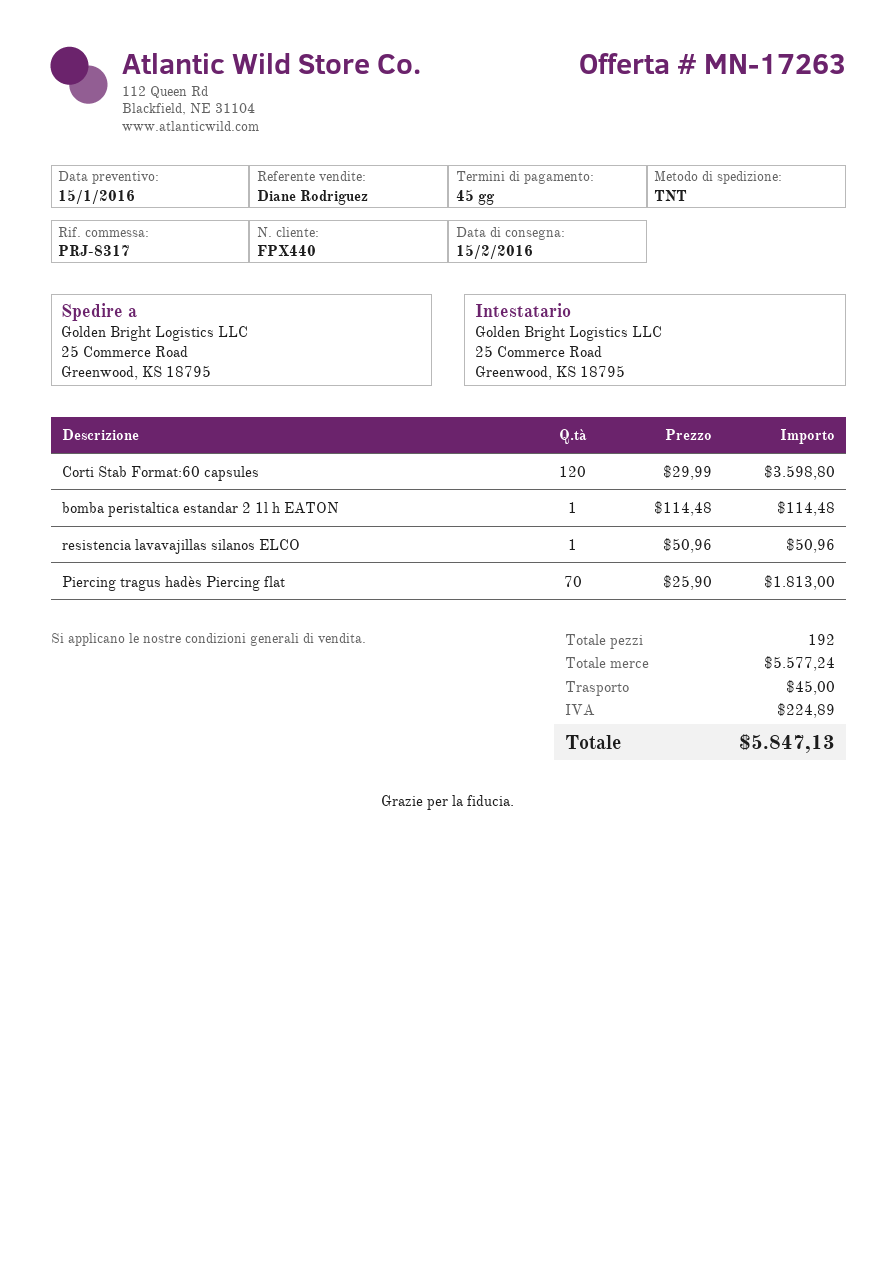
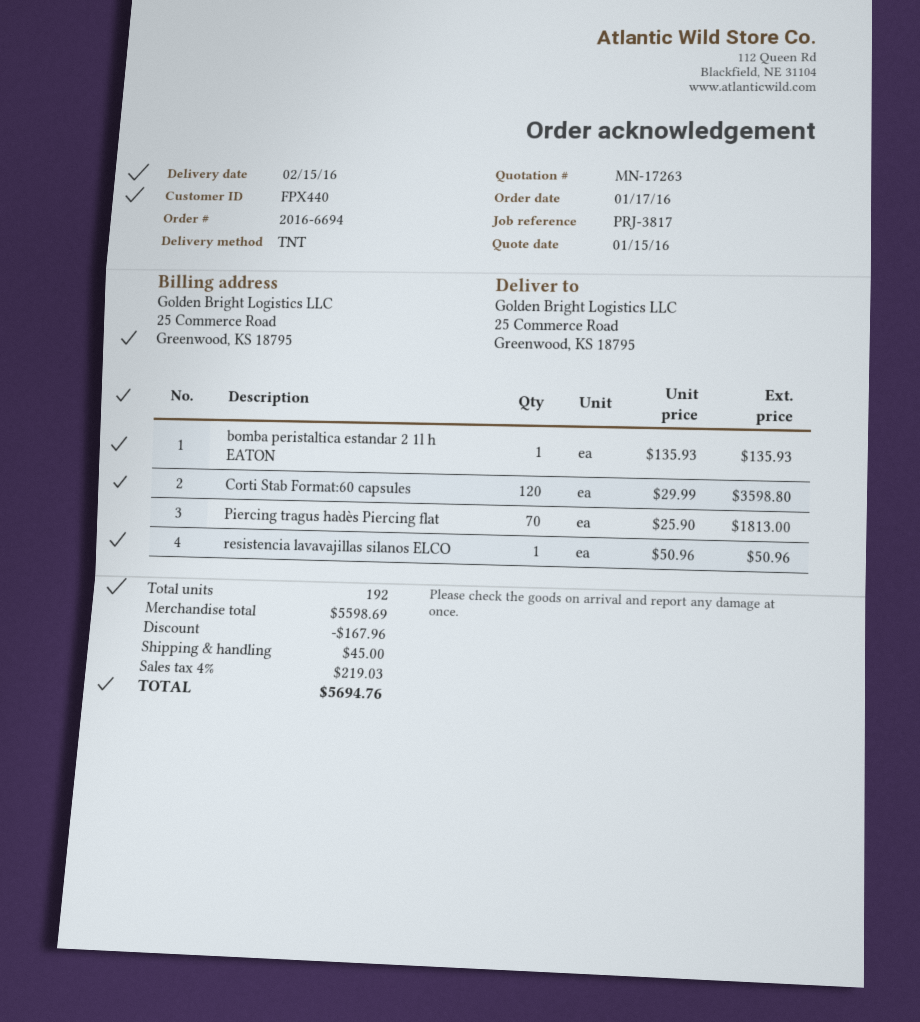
reference: PRJ-8317 -> PRJ-3817
bomba peristaltica estandar 2 1l h EATON: 1 x 114.48 = 114.48 -> 1 x 135.93 = 135.93
subtotal: 5577.24 -> 5598.69
discount: none -> 167.96
tax: 224.89 -> 219.03
total: 5847.13 -> 5694.76

